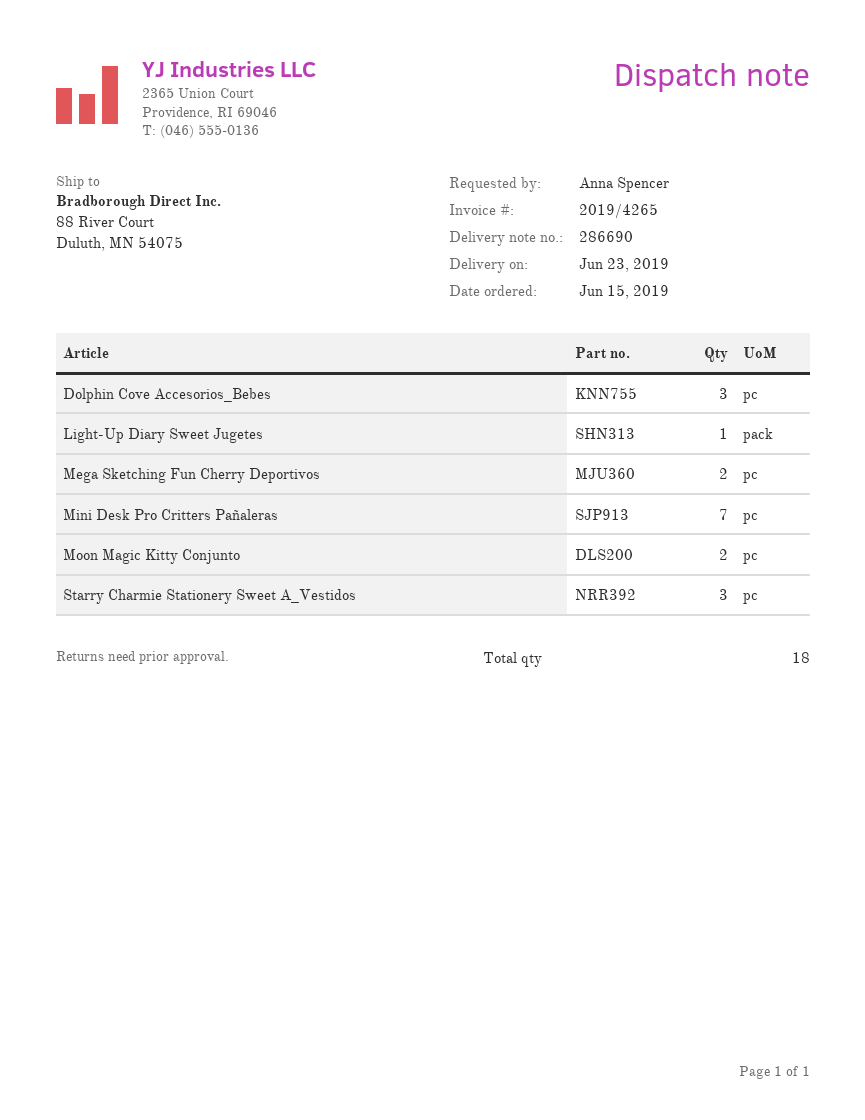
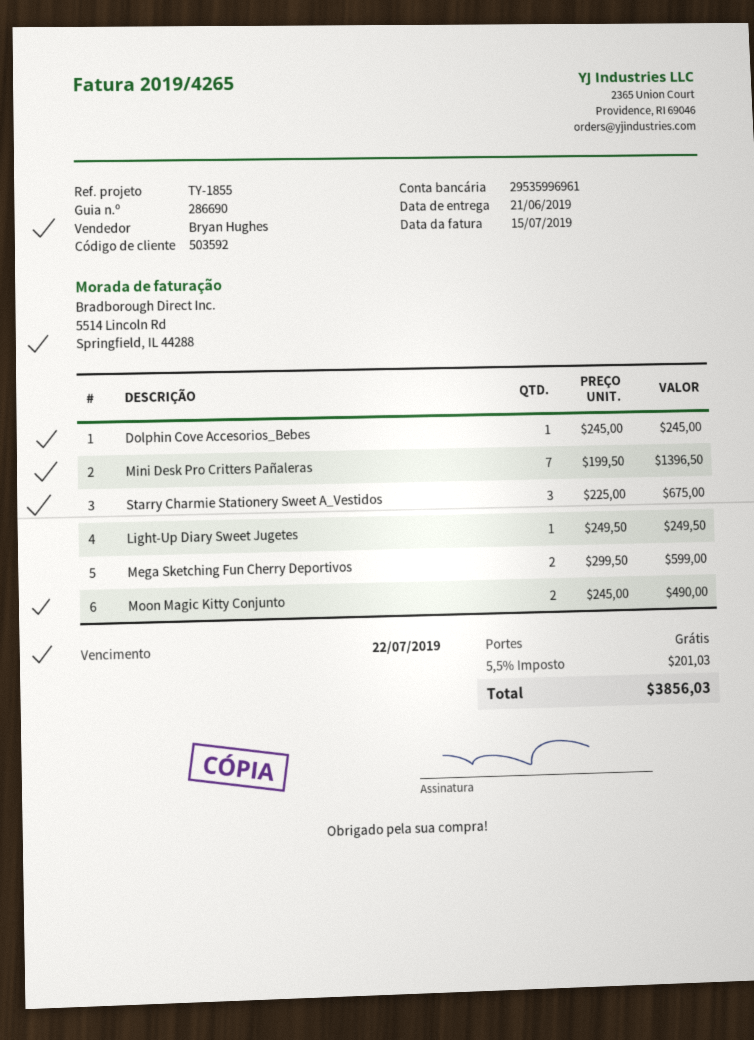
delivery date: 2019-06-23 -> 2019-06-21
Dolphin Cove Accesorios_Bebes: 3 -> 1

